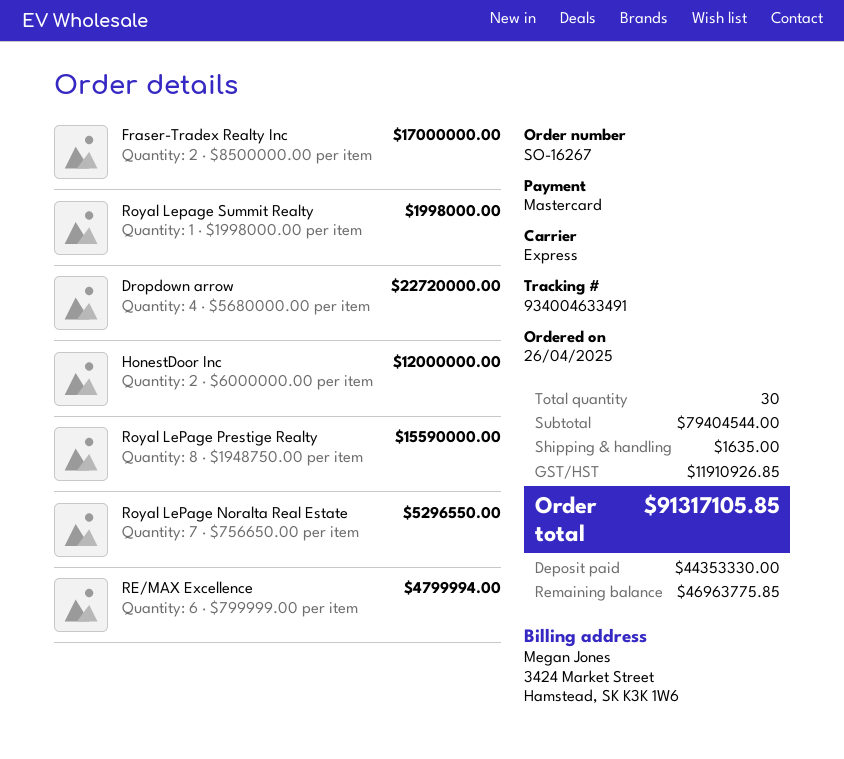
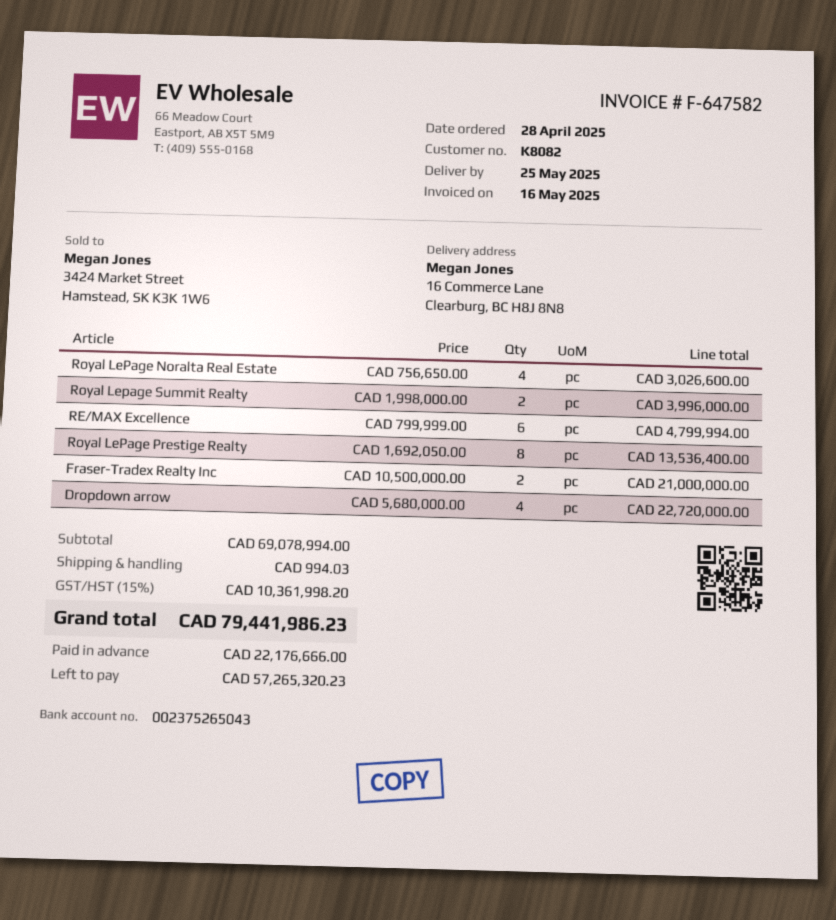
order date: 2025-04-26 -> 2025-04-28
Fraser-Tradex Realty Inc: 2 x 8500000.00 = 17000000.00 -> 2 x 10500000.00 = 21000000.00
Royal Lepage Summit Realty: 1 x 1998000.00 = 1998000.00 -> 2 x 1998000.00 = 3996000.00
HonestDoor Inc: 2 x 6000000.00 = 12000000.00 -> none
Royal LePage Prestige Realty: 8 x 1948750.00 = 15590000.00 -> 8 x 1692050.00 = 13536400.00
Royal LePage Noralta Real Estate: 7 x 756650.00 = 5296550.00 -> 4 x 756650.00 = 3026600.00
subtotal: 79404544.00 -> 69078994.00
shipping: 1635.00 -> 994.03
tax: 11910926.85 -> 10361998.20
total: 91317105.85 -> 79441986.23
deposit: 44353330.00 -> 22176666.00
balance: 46963775.85 -> 57265320.23

